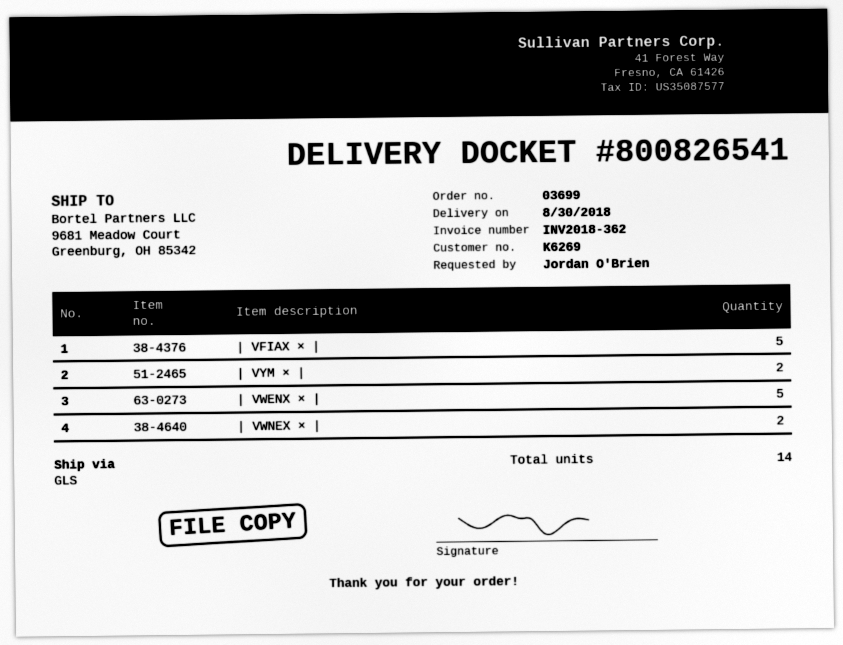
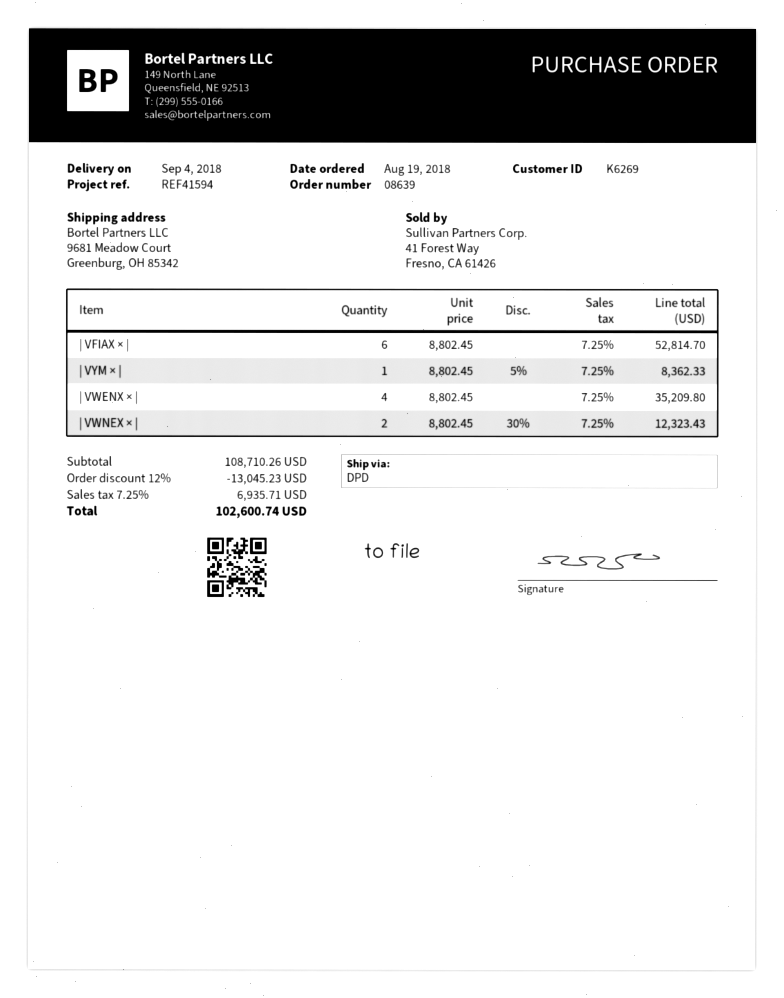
order number: 03699 -> 08639
delivery date: 2018-08-30 -> 2018-09-04
shipping method: GLS -> DPD
| VFIAX × |: 5 -> 6
| VYM × |: 2 -> 1
| VWENX × |: 5 -> 4

